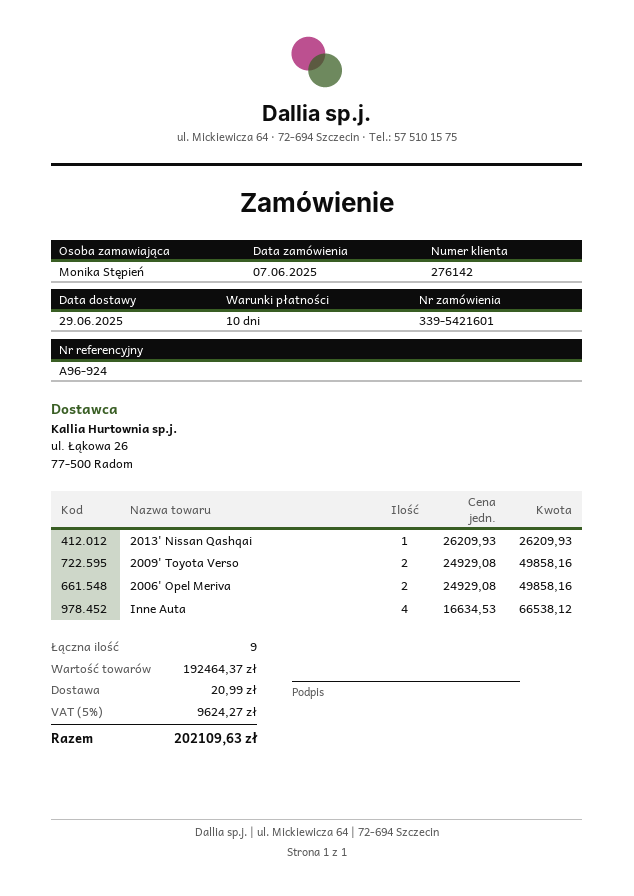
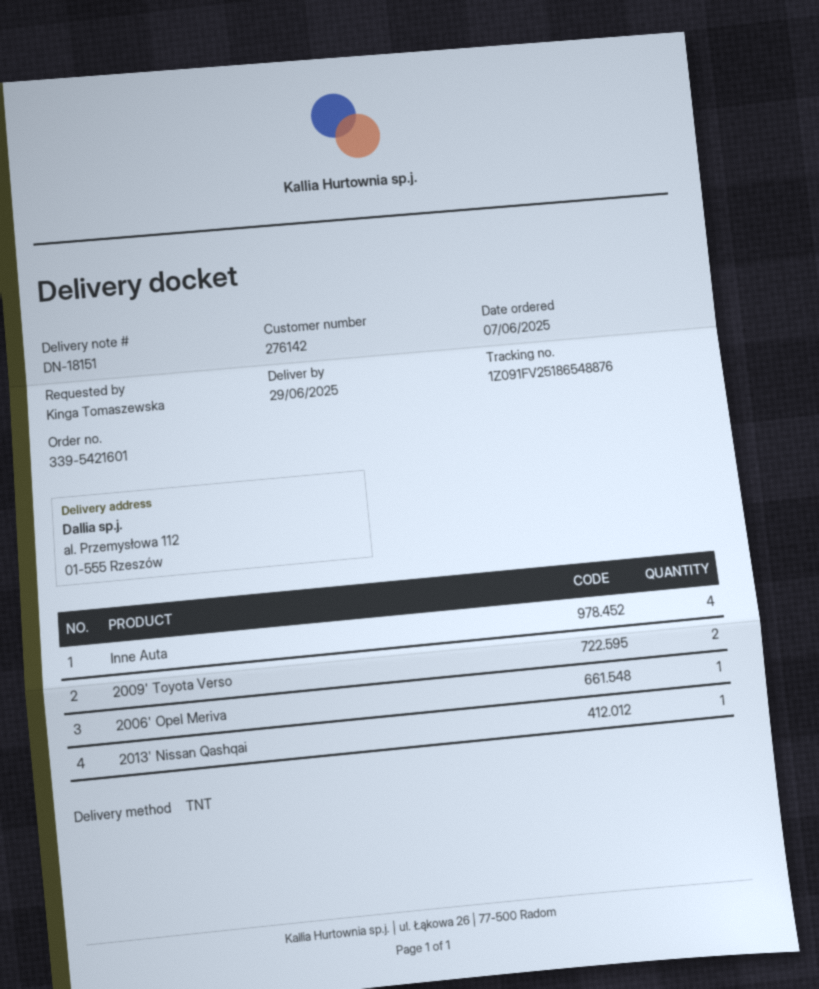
ordered by: Monika Stępień -> Kinga Tomaszewska
2006' Opel Meriva: 2 -> 1

